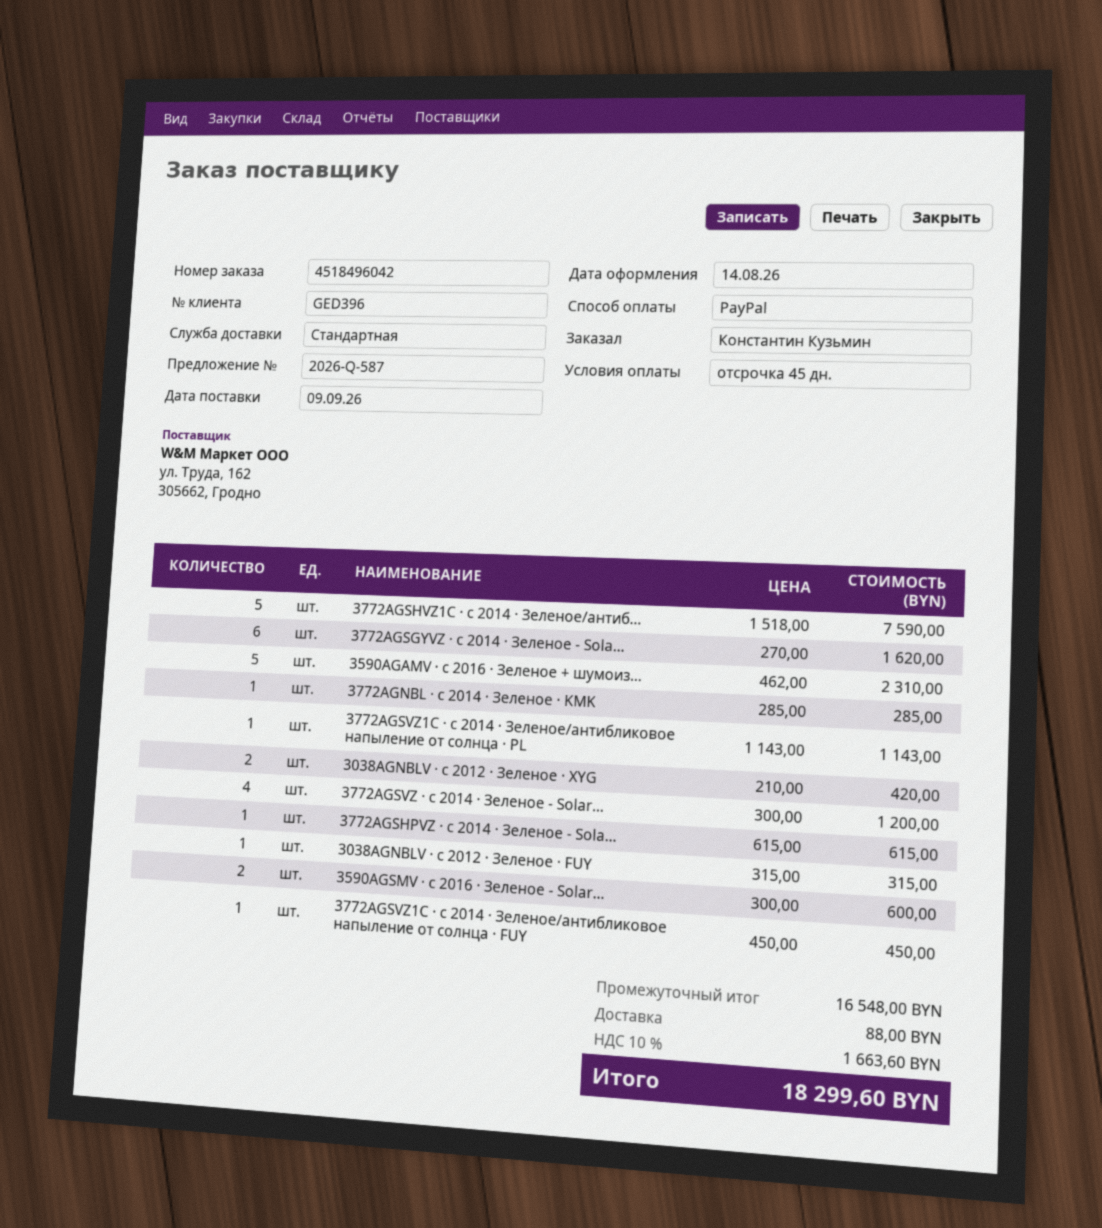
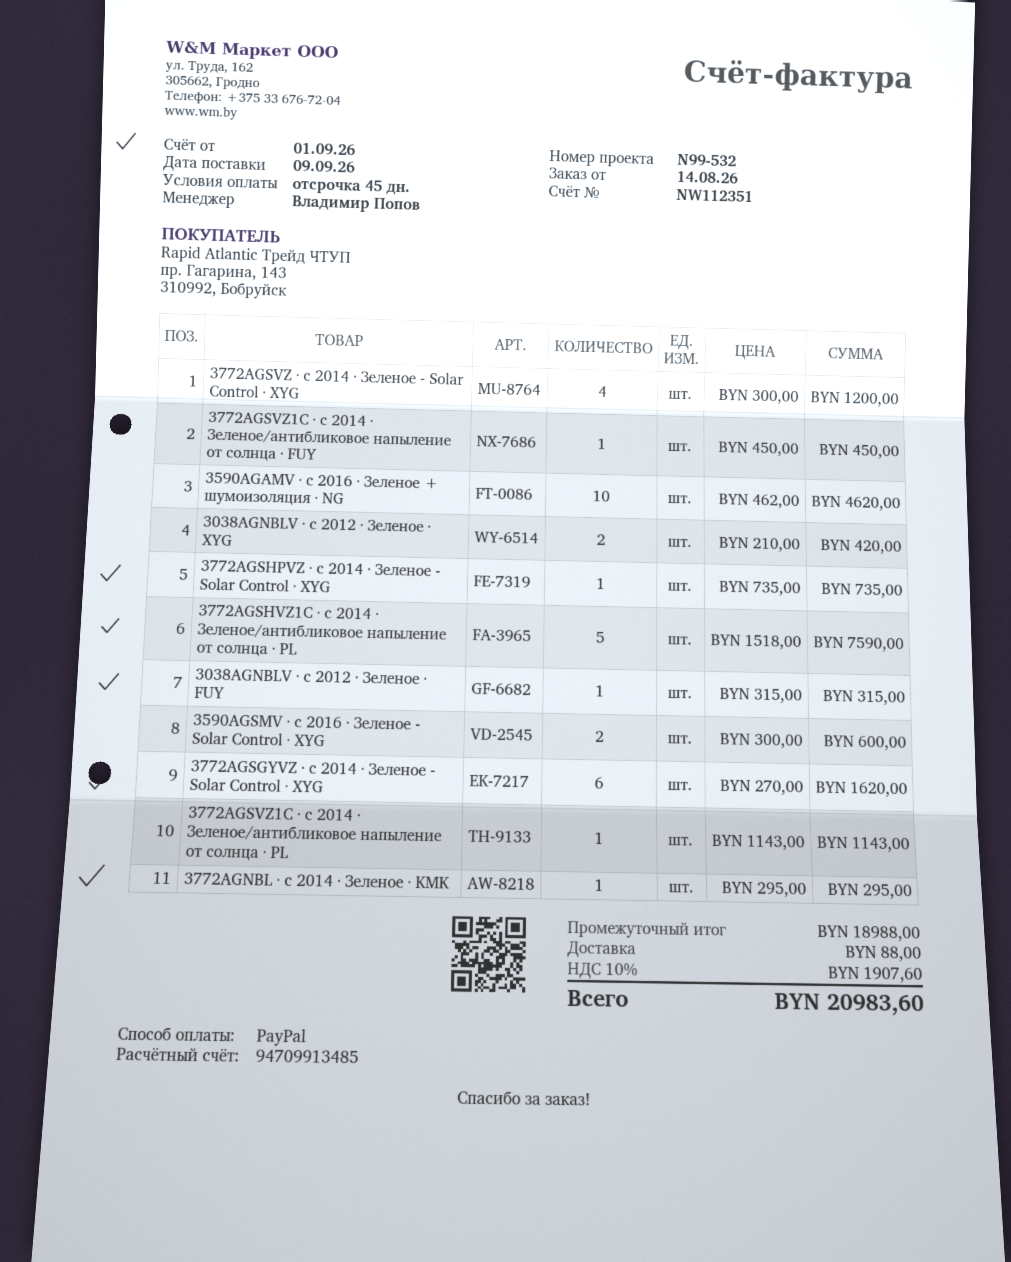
3590AGAMV · с 2016 · Зеленое + шумоиз...: 5 x 462.00 = 2310.00 -> 10 x 462.00 = 4620.00
3772AGNBL · с 2014 · Зеленое · KMK: 1 x 285.00 = 285.00 -> 1 x 295.00 = 295.00
3772AGSHPVZ · с 2014 · Зеленое - Sola...: 1 x 615.00 = 615.00 -> 1 x 735.00 = 735.00
subtotal: 16548.00 -> 18988.00
tax: 10% = 1663.60 -> 10% = 1907.60
total: 18299.60 -> 20983.60

